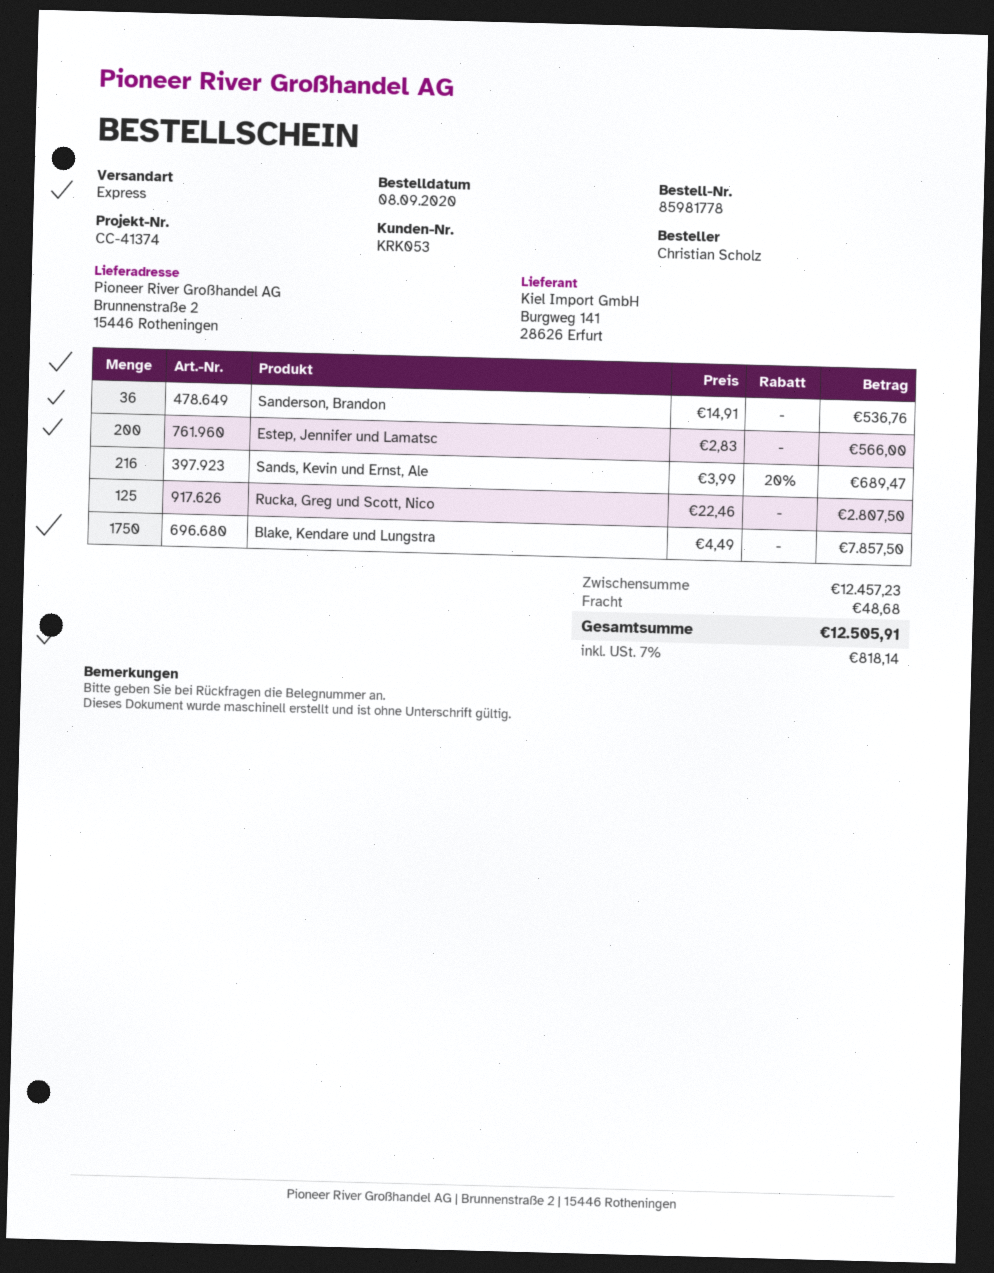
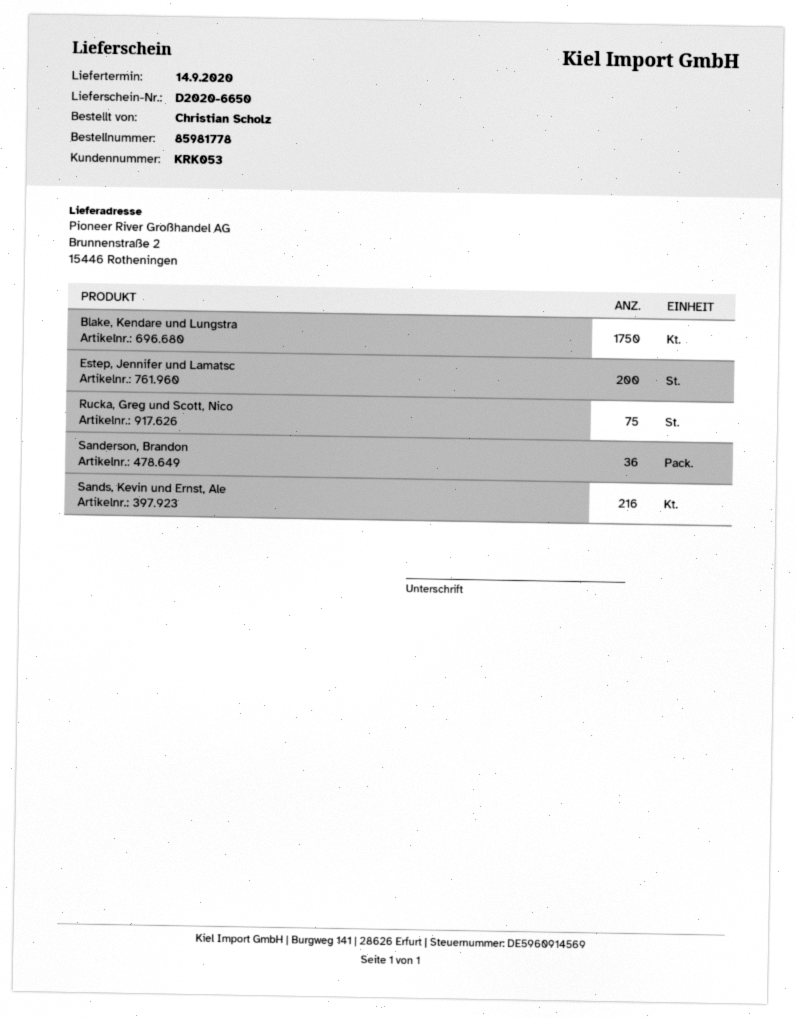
Rucka, Greg und Scott, Nico: 125 -> 75

